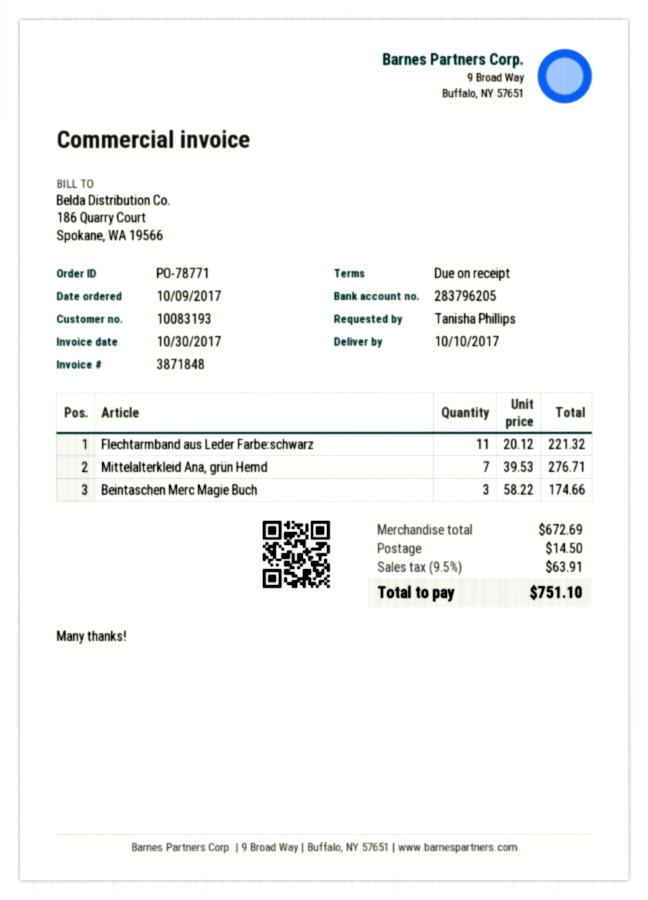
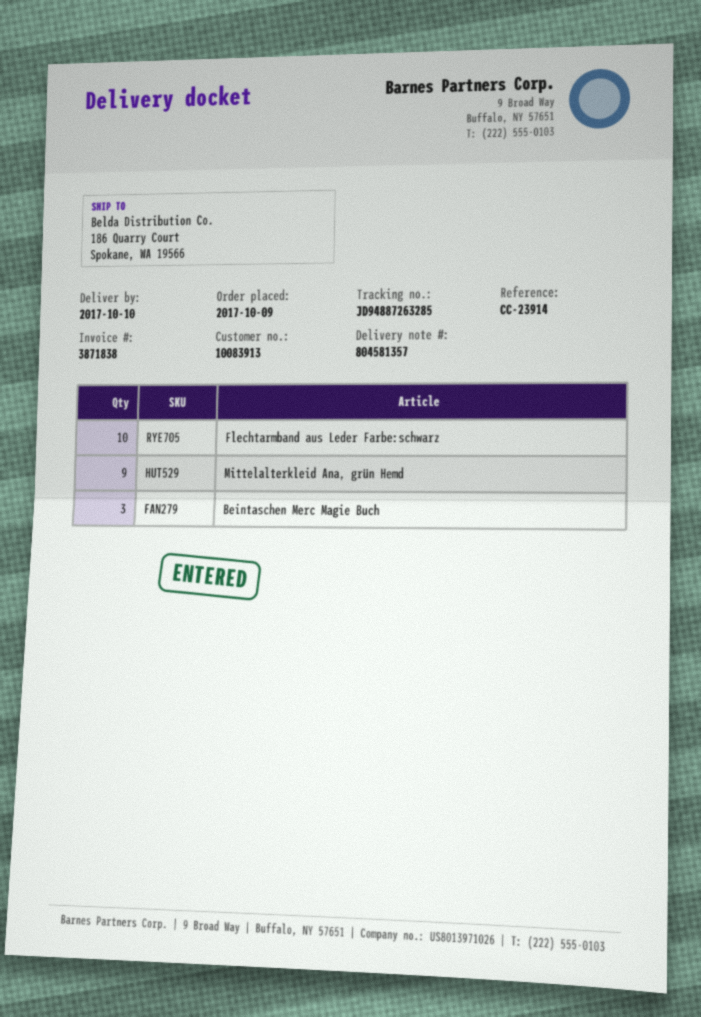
invoice number: 3871848 -> 3871838
customer number: 10083193 -> 10083913
Flechtarmband aus Leder Farbe:schwarz: 11 -> 10
Mittelalterkleid Ana, grün Hemd: 7 -> 9

